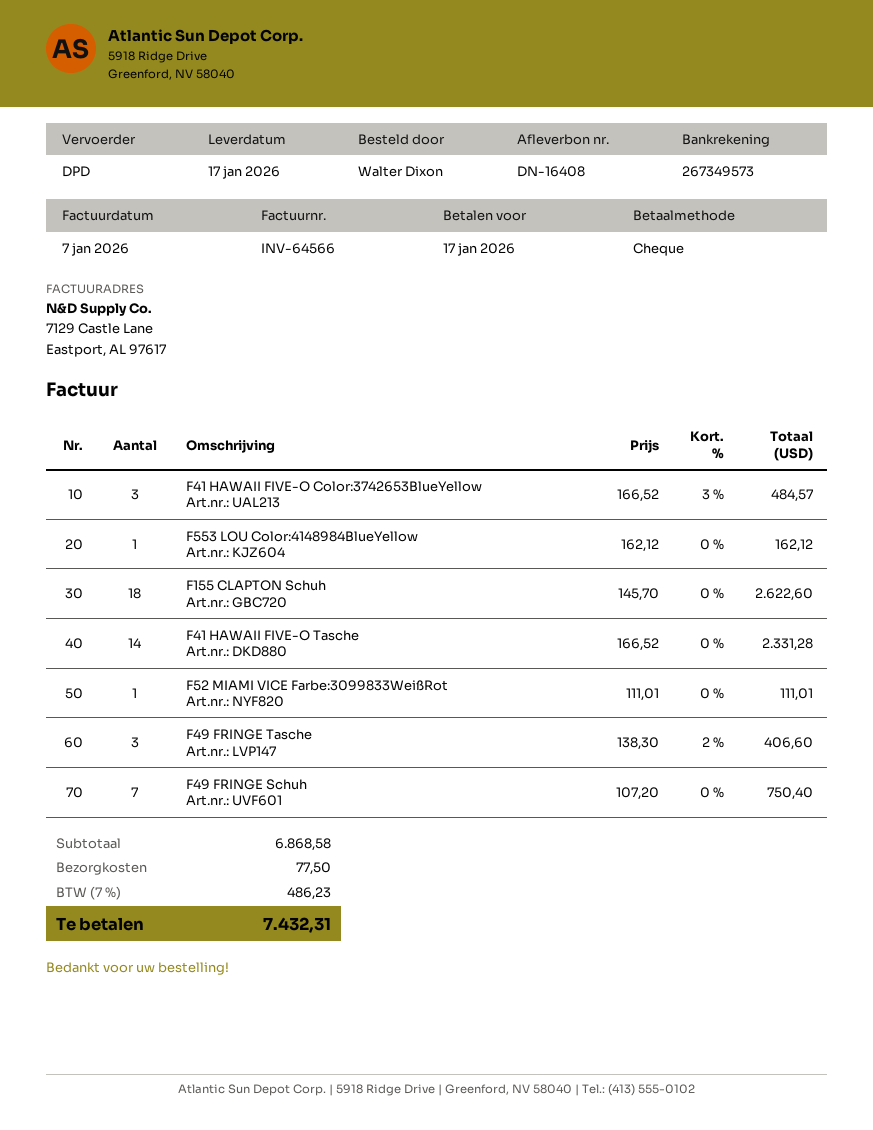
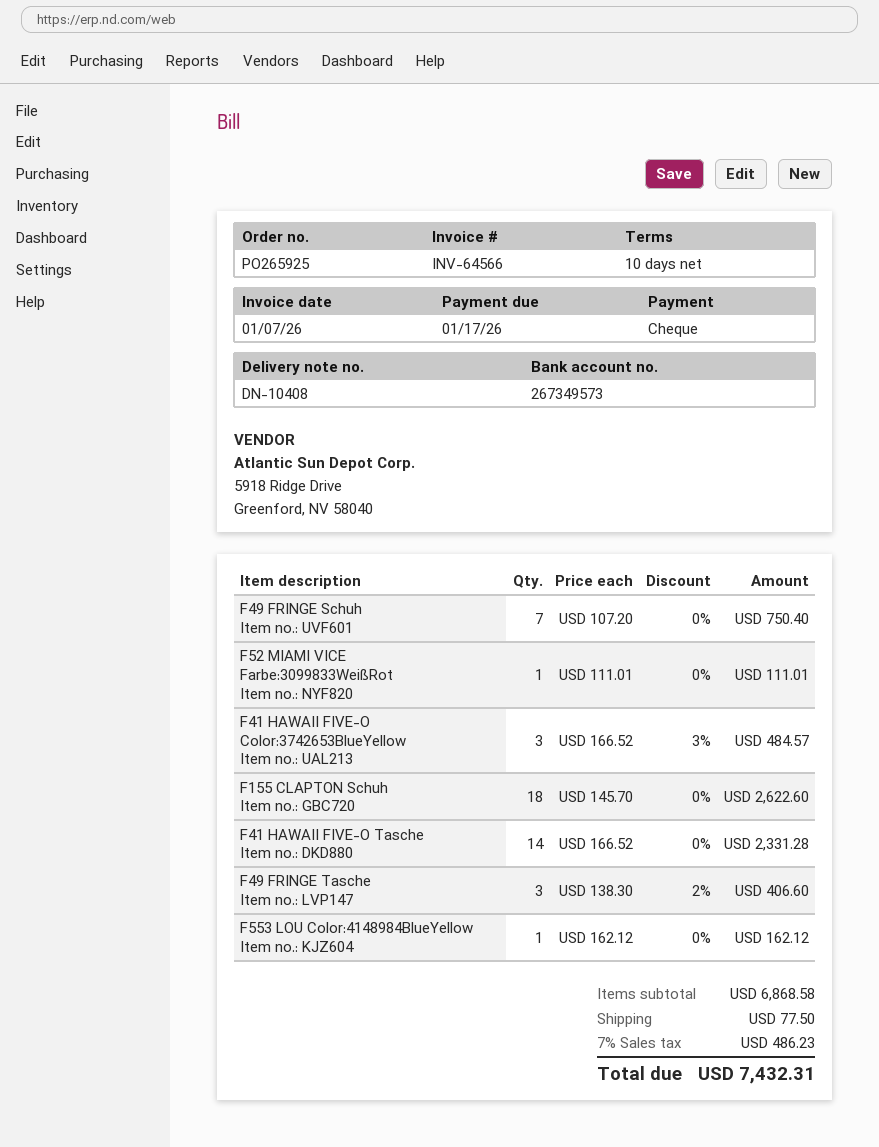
delivery note number: DN-16408 -> DN-10408

